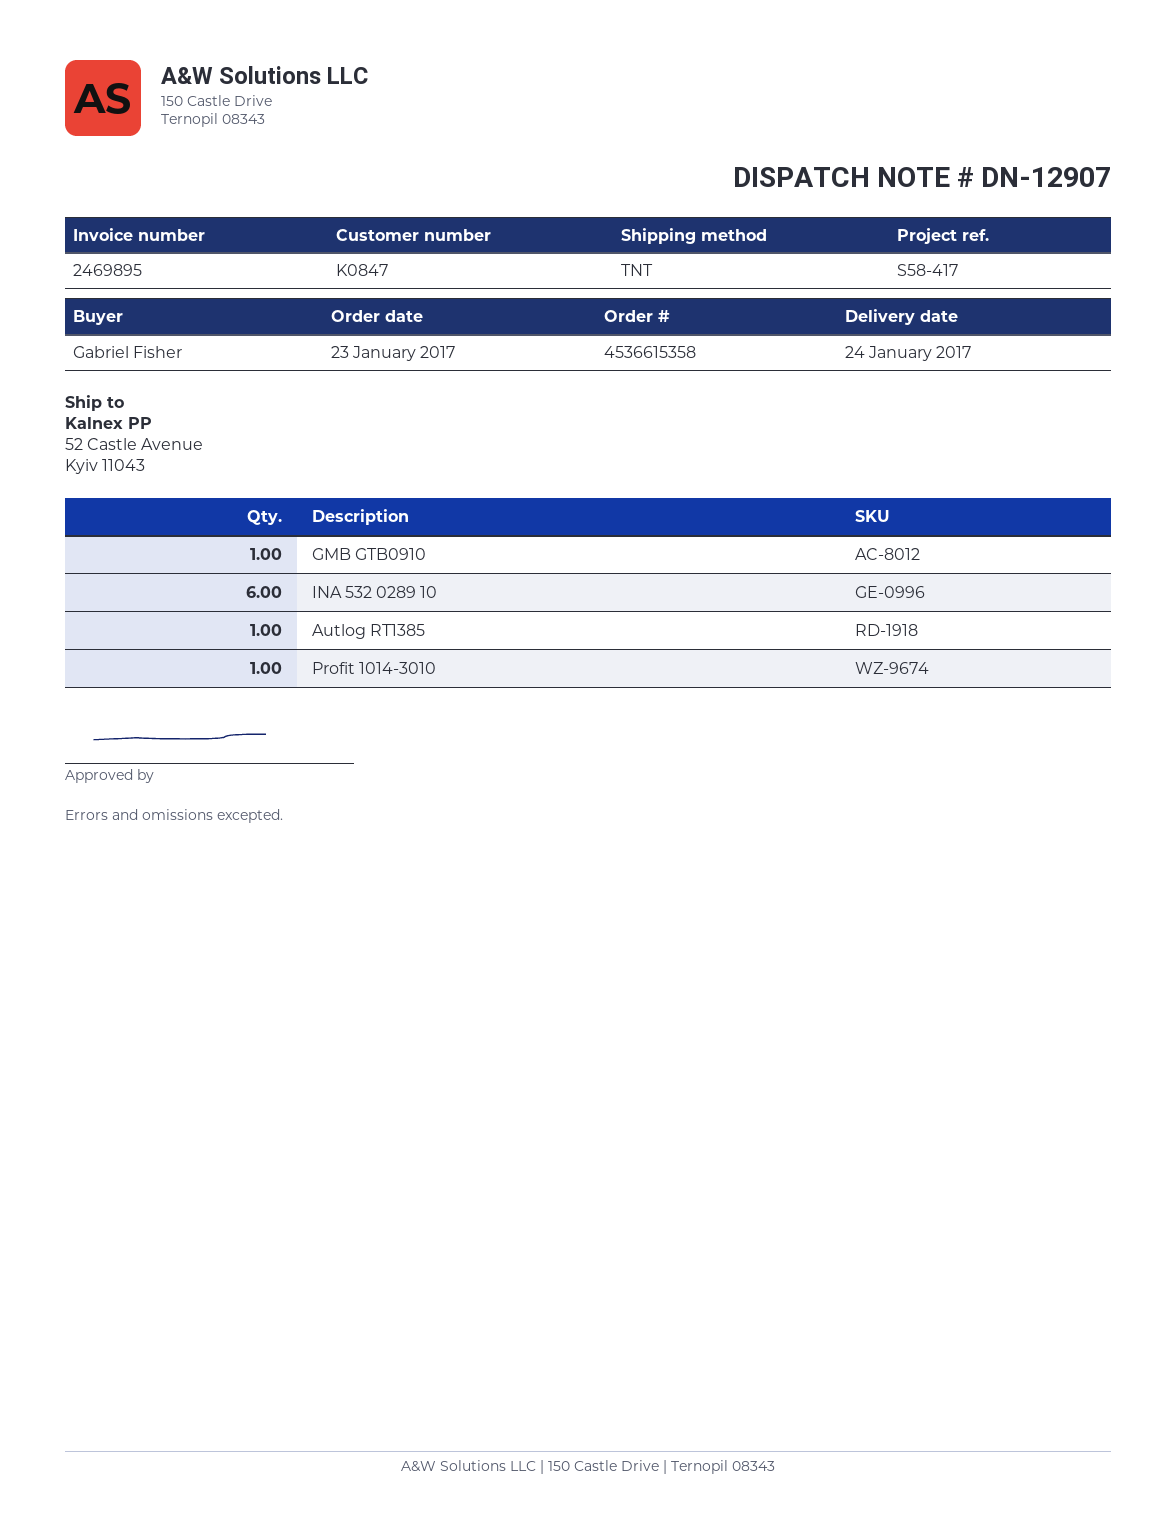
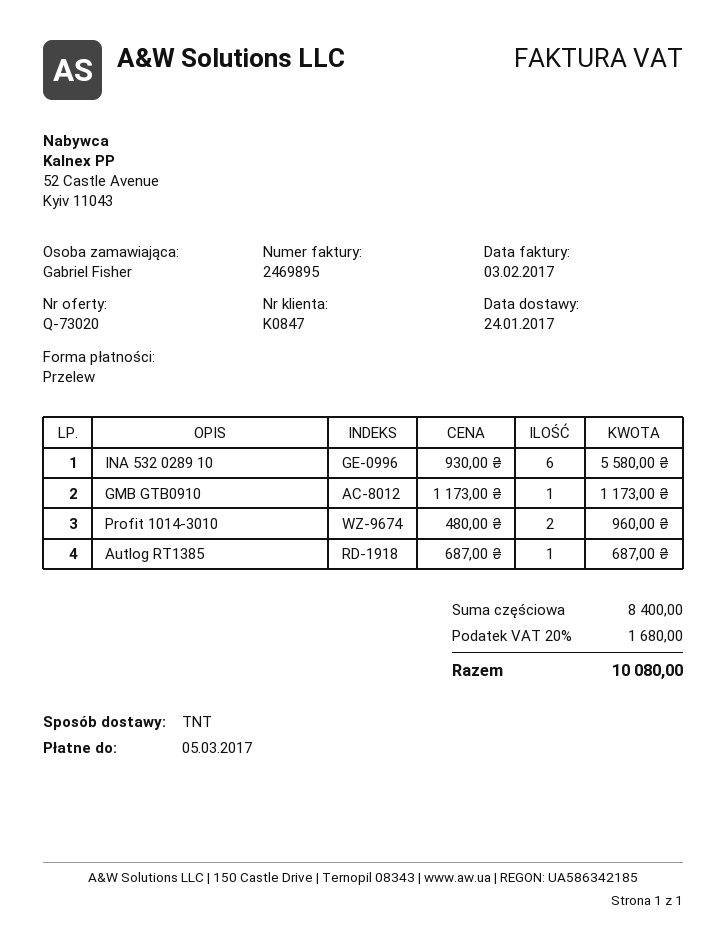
Profit 1014-3010: 1 -> 2

